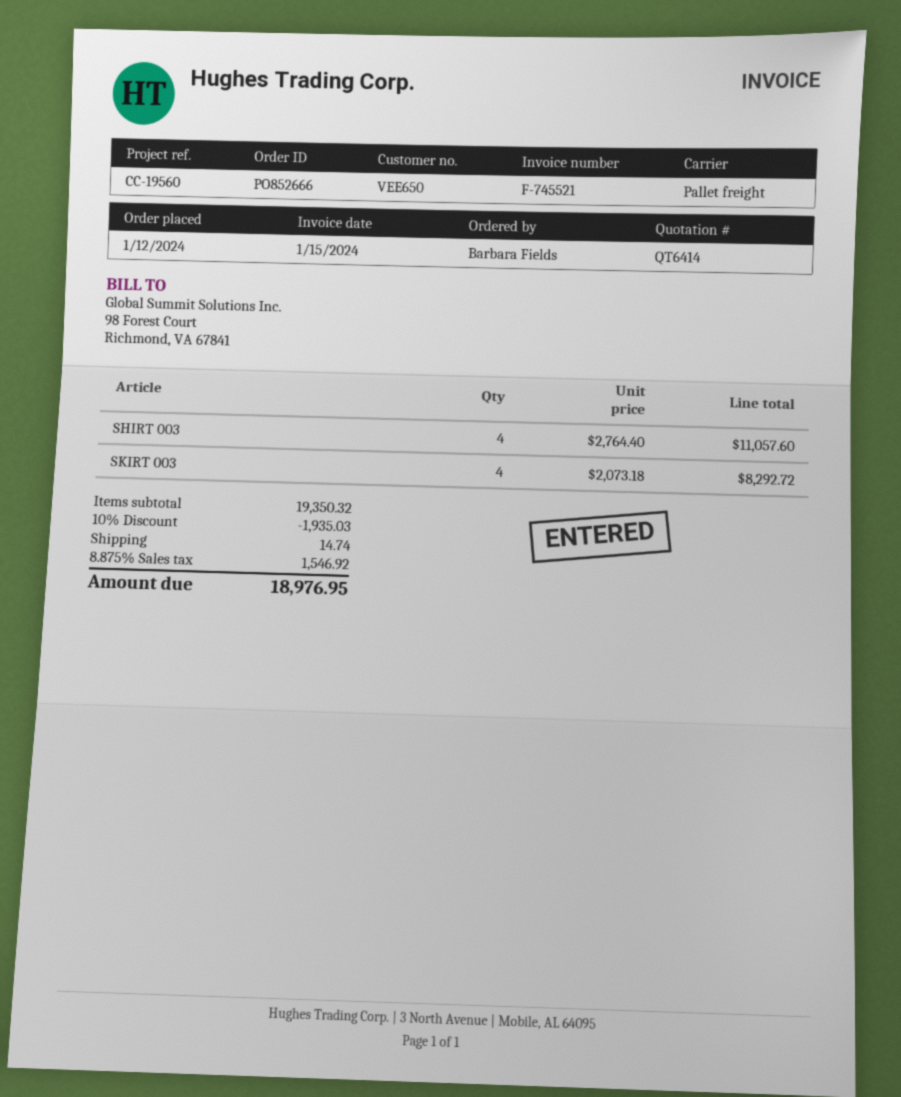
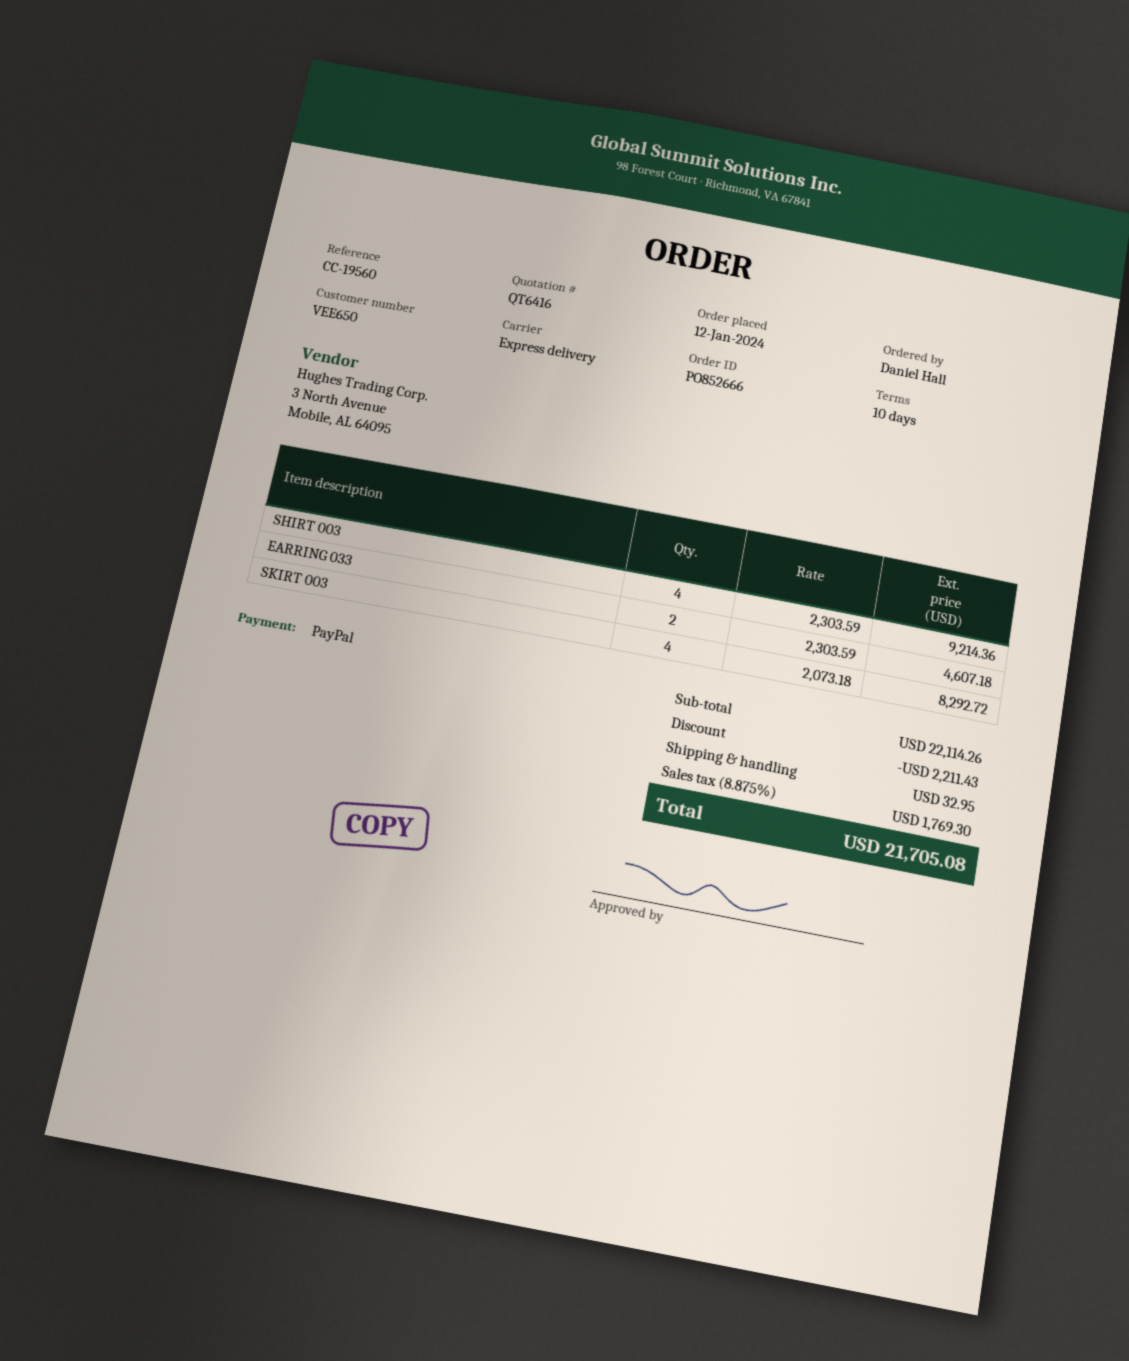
quote number: QT6414 -> QT6416
ordered by: Barbara Fields -> Daniel Hall
shipping method: pallet freight -> express
SHIRT 003: 4 x 2764.40 = 11057.60 -> 4 x 2303.59 = 9214.36
EARRING 033: none -> 2 x 2303.59 = 4607.18
subtotal: 19350.32 -> 22114.26
discount: 1935.03 -> 2211.43
shipping: 14.74 -> 32.95
tax: 8.875% = 1546.92 -> 8.875% = 1769.30
total: 18976.95 -> 21705.08

